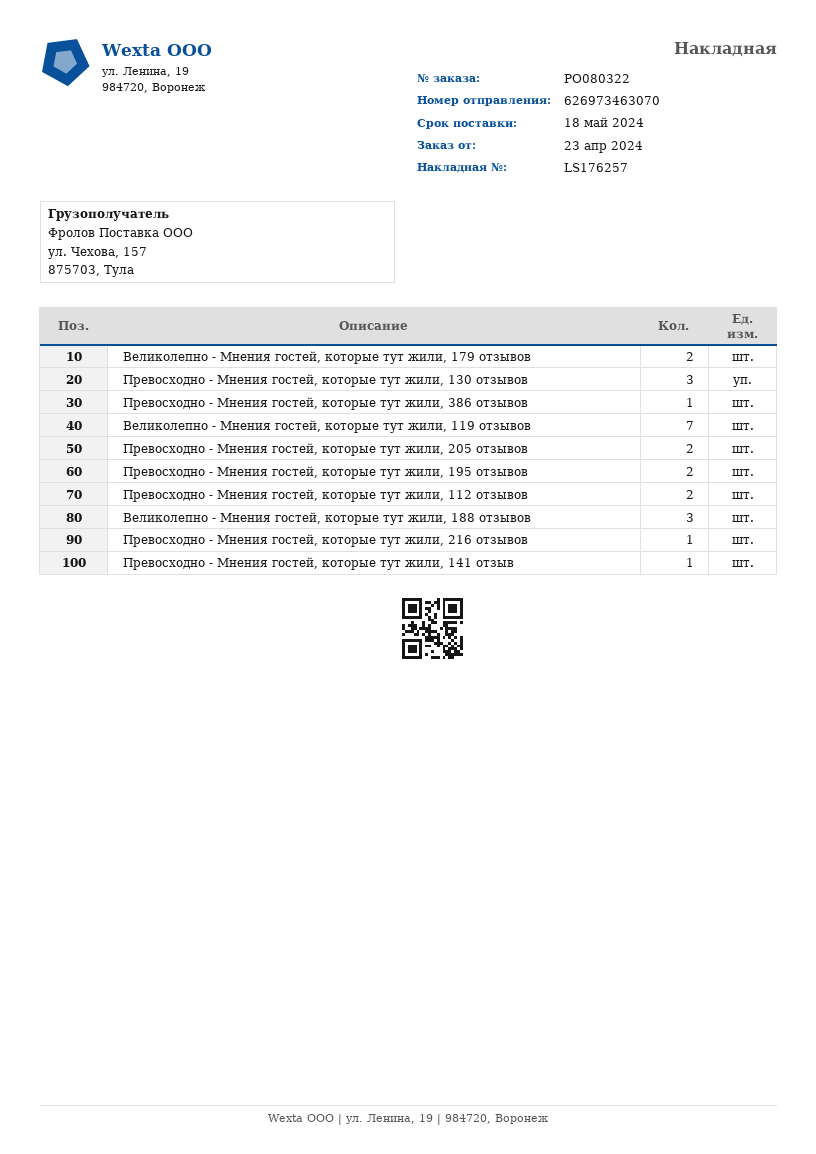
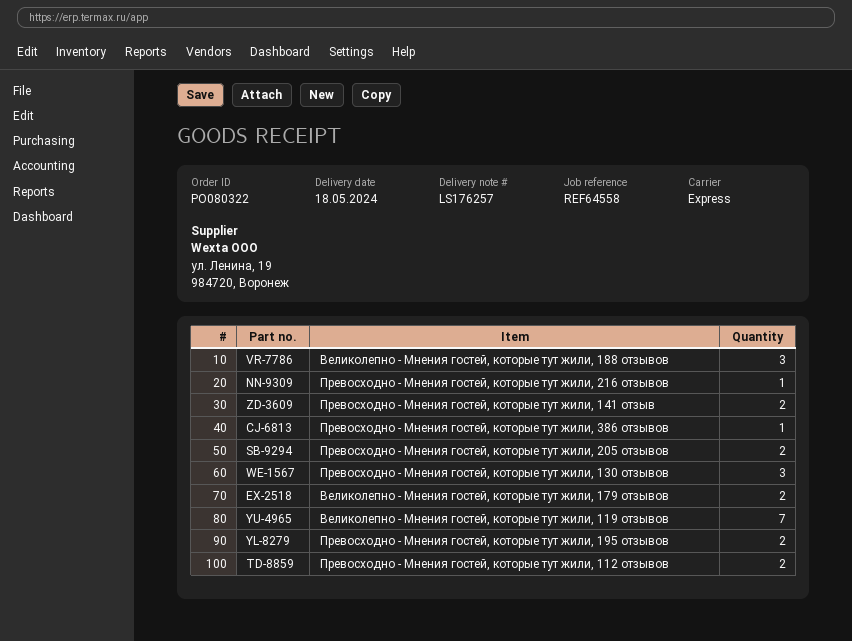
Превосходно - Мнения гостей, которые тут жили, 141 отзыв: 1 -> 2

